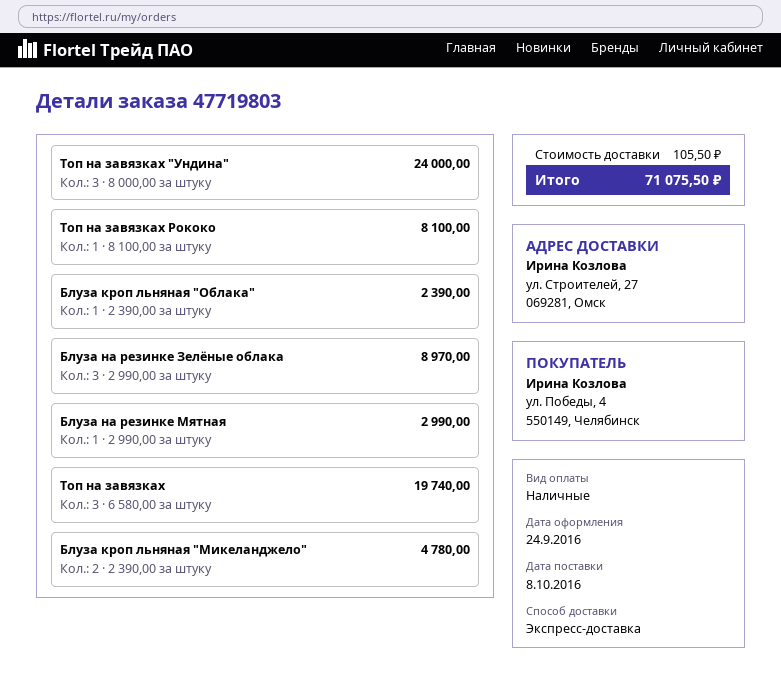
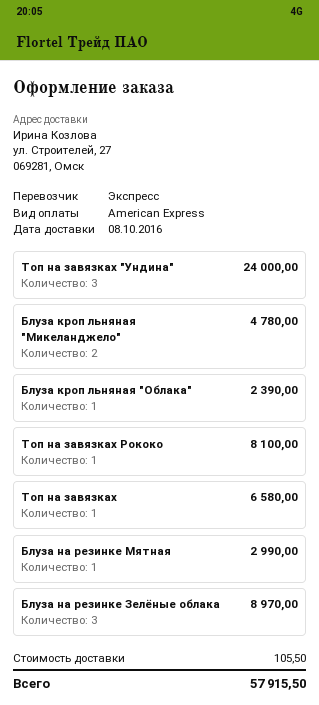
payment method: cash -> American Express
Топ на завязках: 3 for 19740.00 -> 1 for 6580.00
total: 71075.50 -> 57915.50

